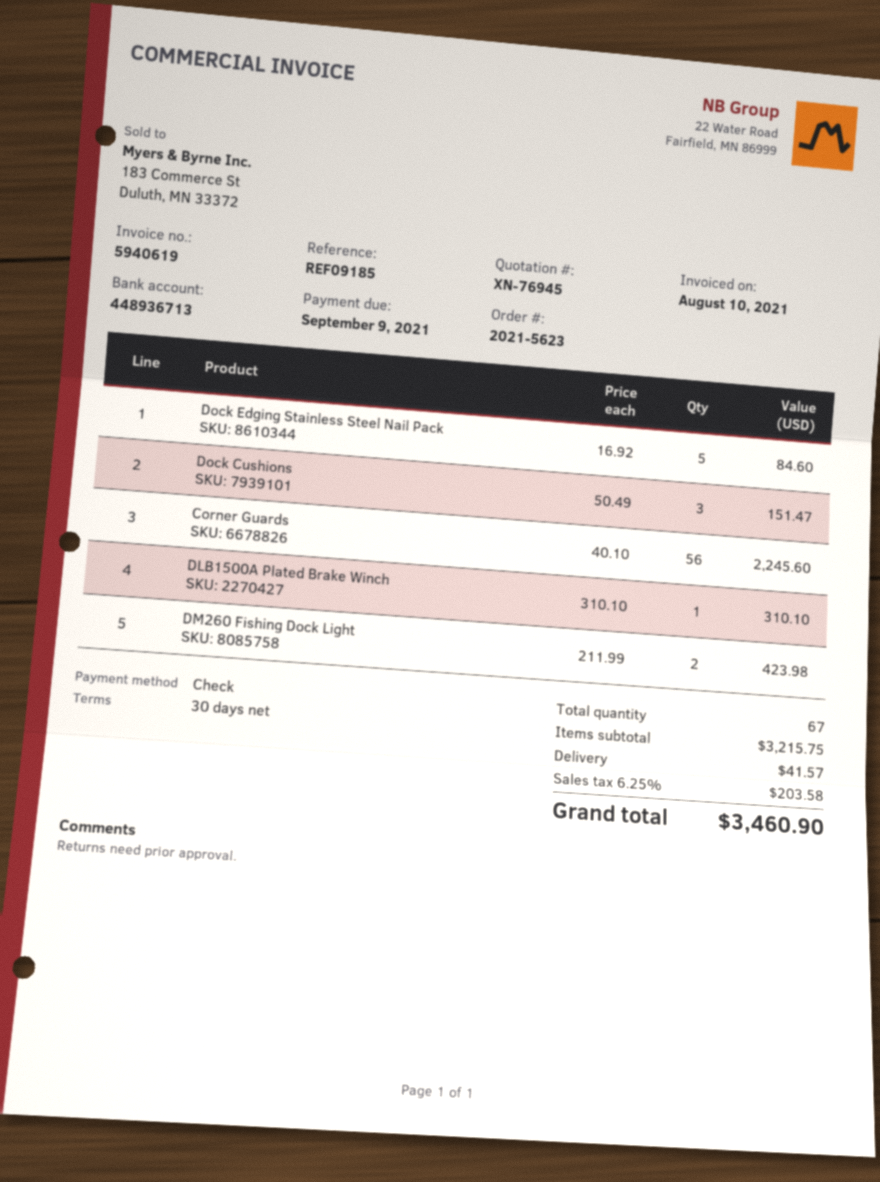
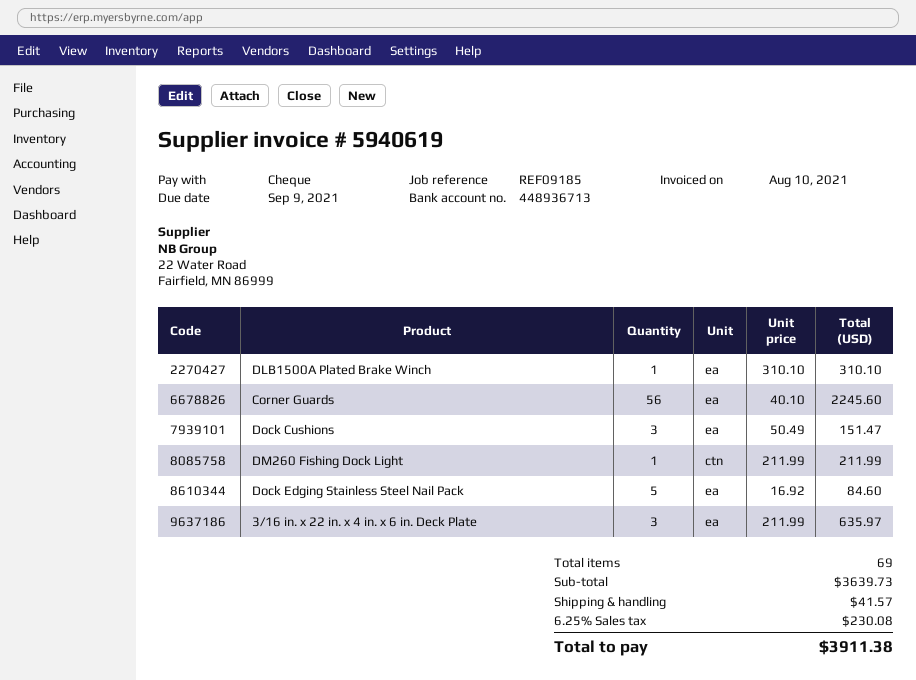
DM260 Fishing Dock Light: 2 x 211.99 = 423.98 -> 1 x 211.99 = 211.99
3/16 in. x 22 in. x 4 in. x 6 in. Deck Plate: none -> 3 x 211.99 = 635.97
total quantity: 67 -> 69
subtotal: 3215.75 -> 3639.73
tax: 6.25% = 203.58 -> 6.25% = 230.08
total: 3460.90 -> 3911.38

